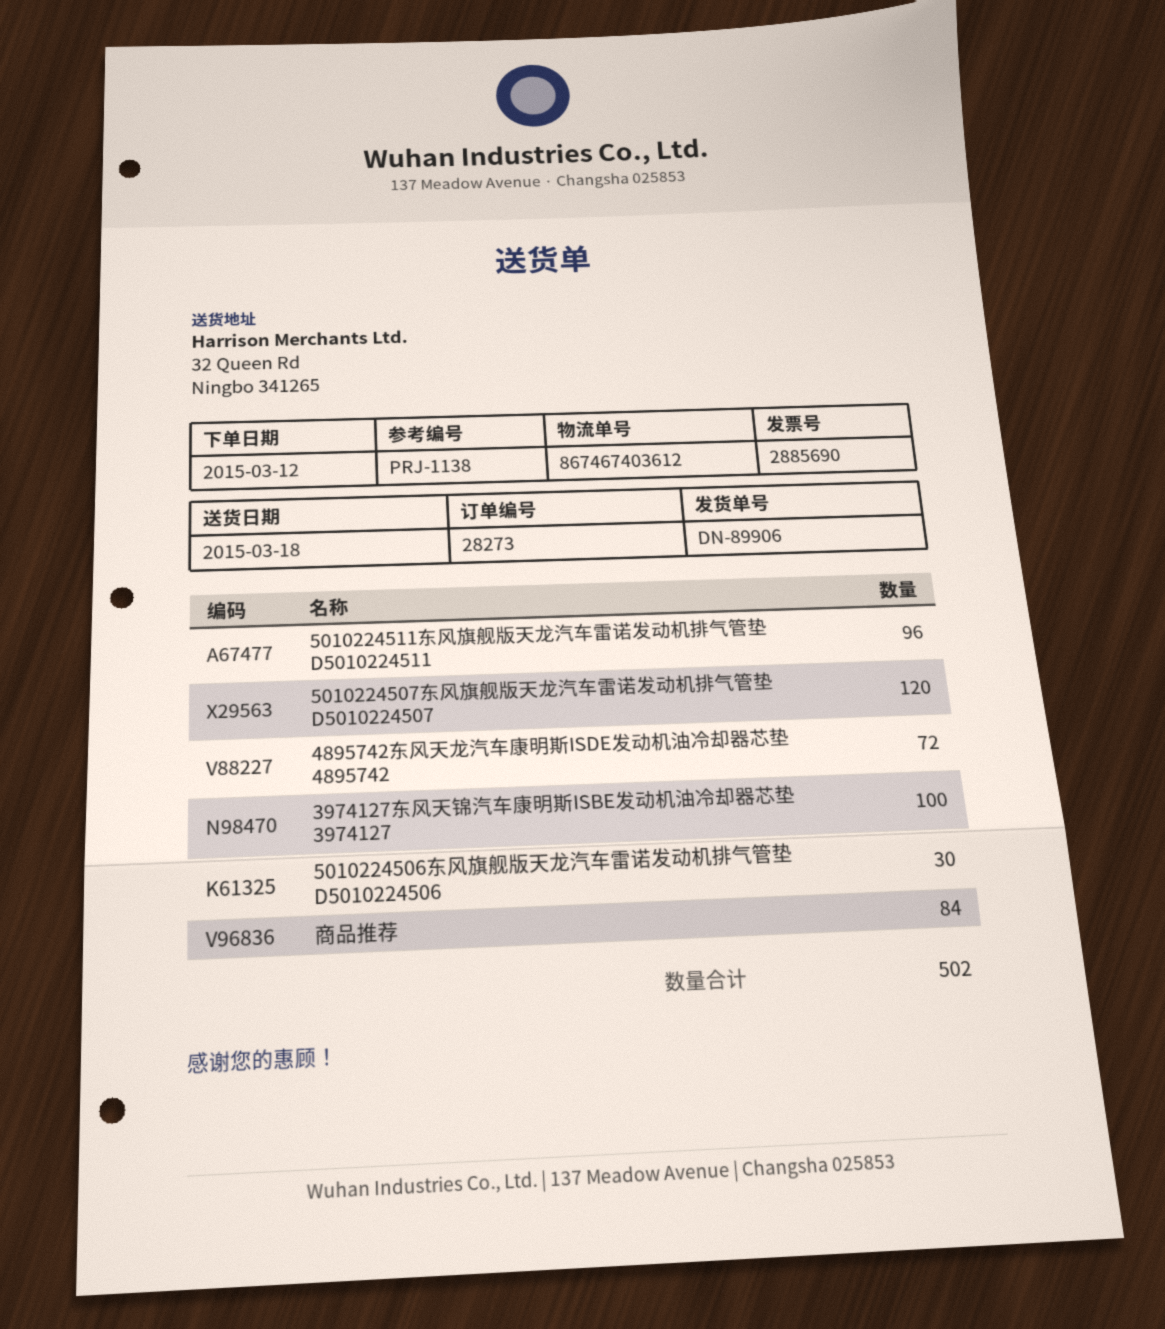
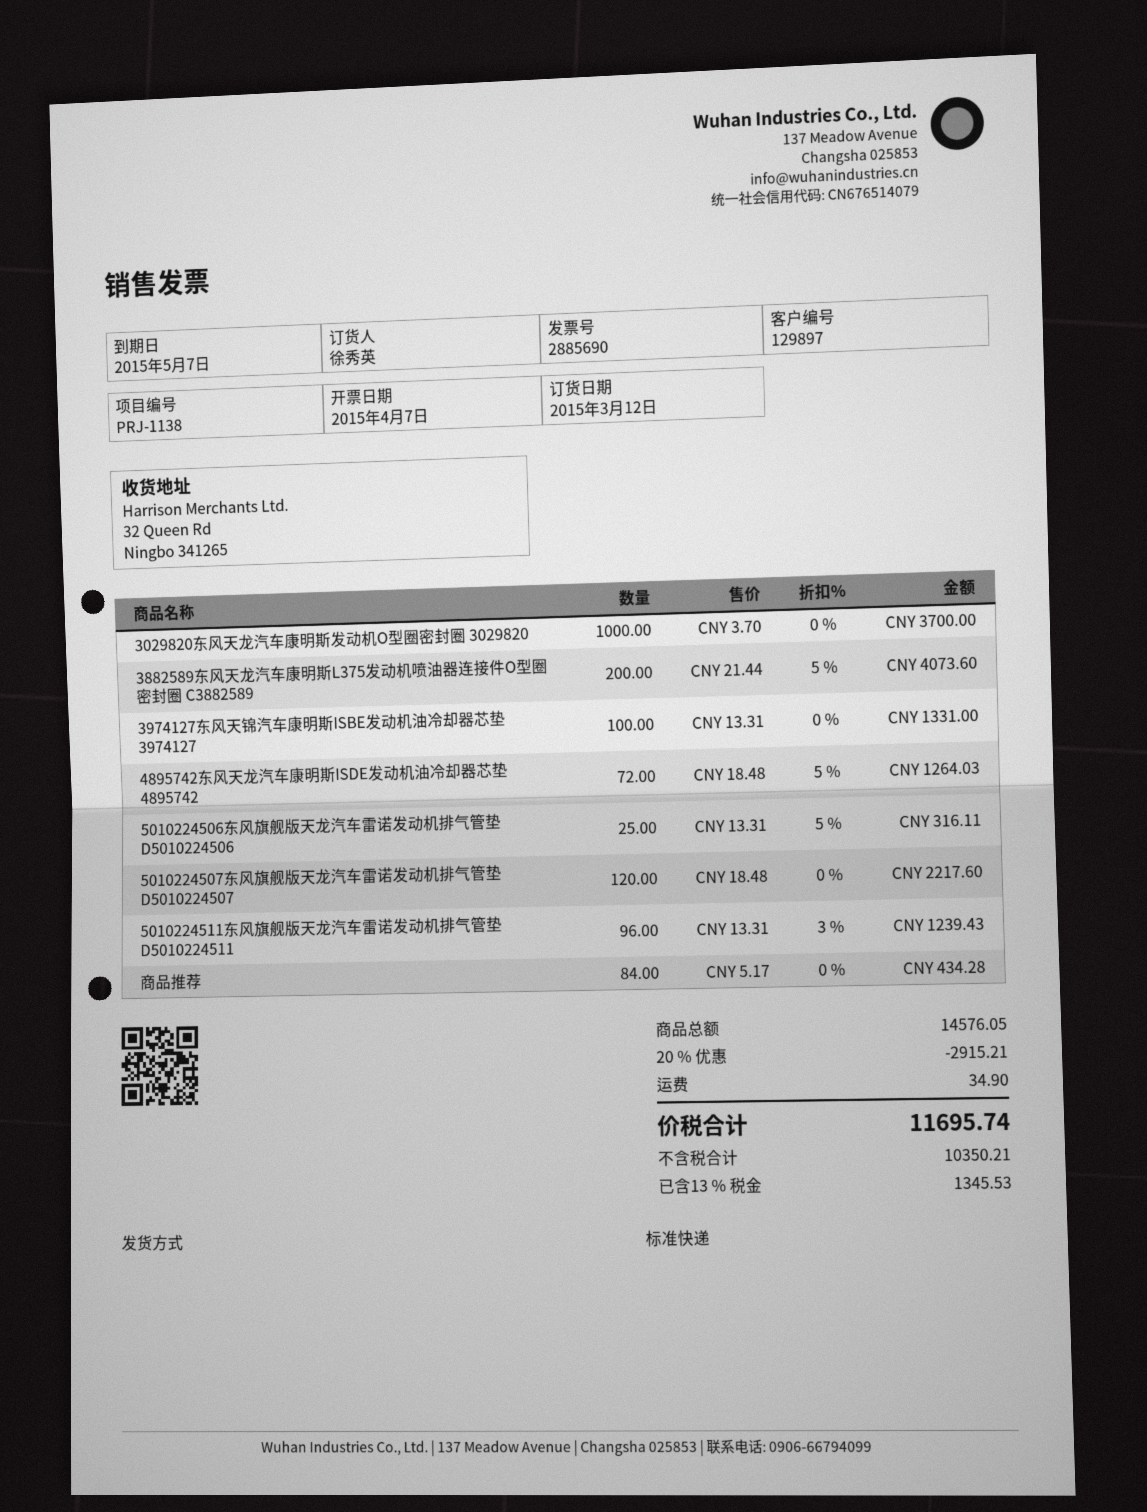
5010224506东风旗舰版天龙汽车雷诺发动机排气管垫 D5010224506: 30 -> 25
3029820东风天龙汽车康明斯发动机O型圈密封圈 3029820: none -> 1000
3882589东风天龙汽车康明斯L375发动机喷油器连接件O型圈密封圈 C3882589: none -> 200

